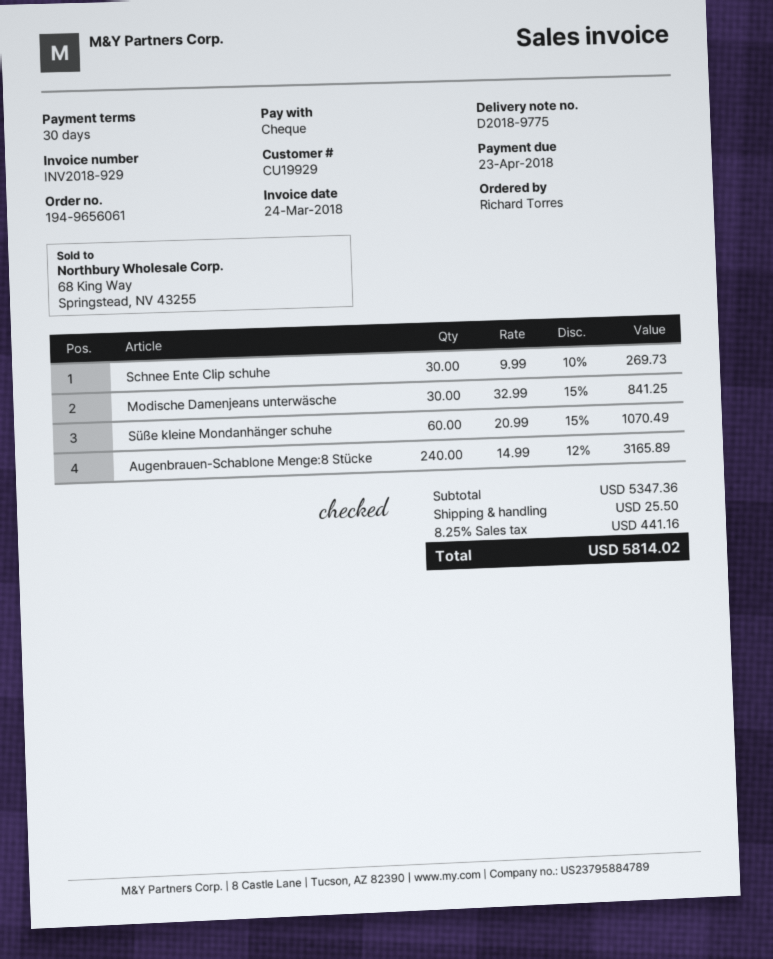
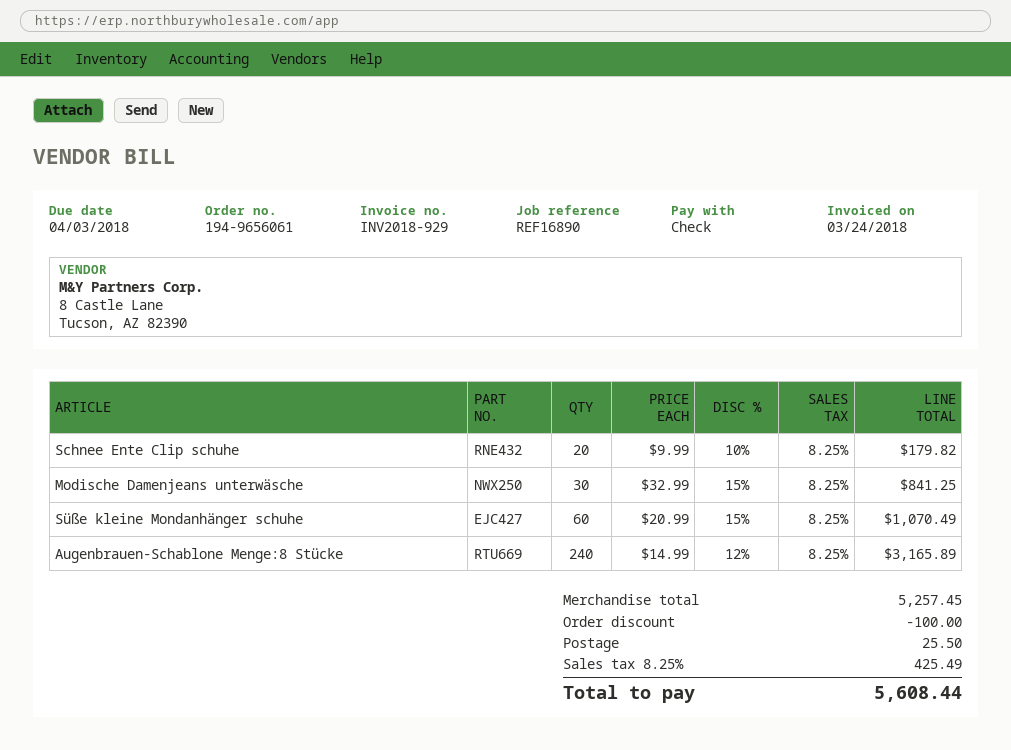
due date: 2018-04-23 -> 2018-04-03
Schnee Ente Clip schuhe: 30 x 9.99 - 10% = 269.73 -> 20 x 9.99 - 10% = 179.82
subtotal: 5347.36 -> 5257.45
discount: none -> 100.00
tax: 8.25% = 441.16 -> 8.25% = 425.49
total: 5814.02 -> 5608.44

